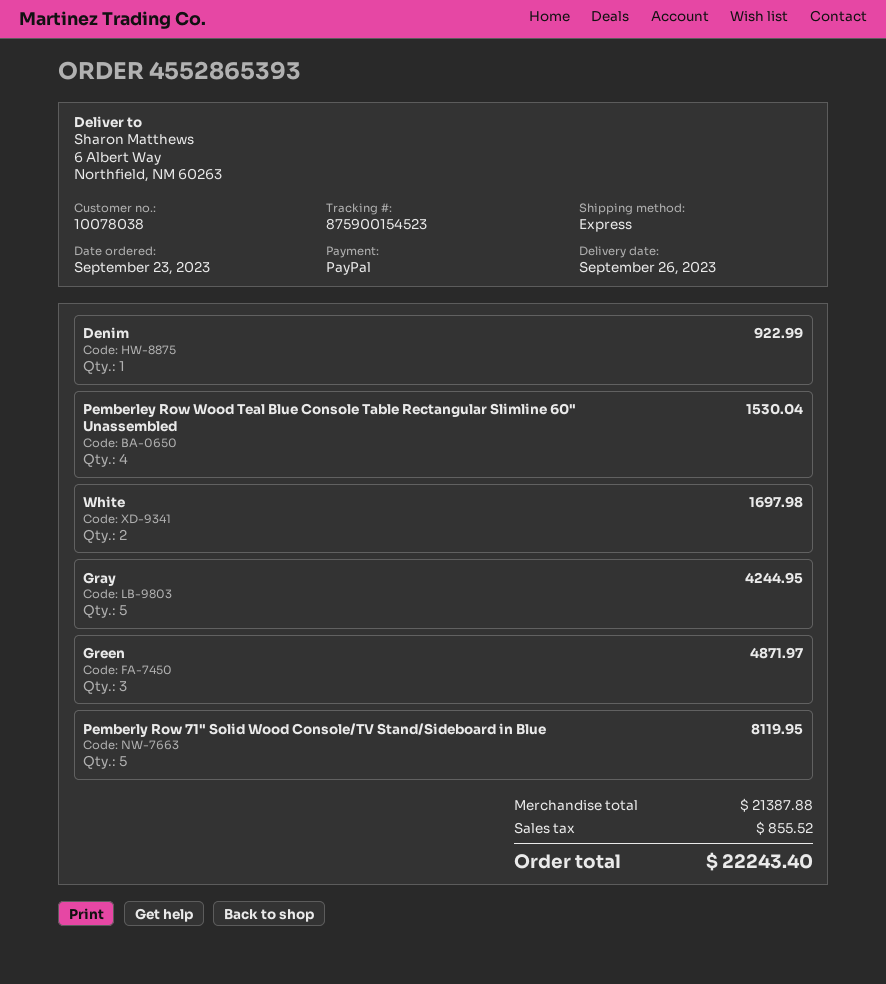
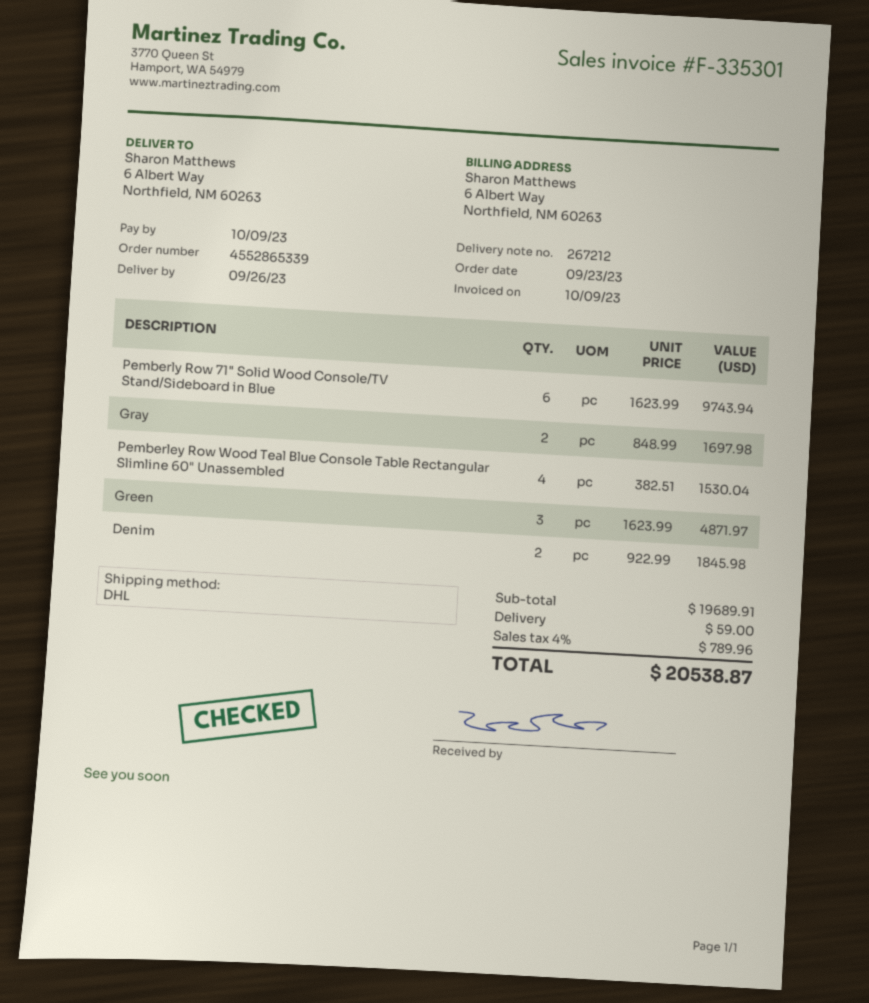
order number: 4552865393 -> 4552865339
shipping method: express -> DHL
Denim: 1 for 922.99 -> 2 for 1845.98
White: 2 for 1697.98 -> none
Gray: 5 for 4244.95 -> 2 for 1697.98
Pemberly Row 71" Solid Wood Console/TV Stand/Sideboard in Blue: 5 for 8119.95 -> 6 for 9743.94
subtotal: 21387.88 -> 19689.91
shipping: none -> 59.00
tax: 855.52 -> 789.96
total: 22243.40 -> 20538.87

